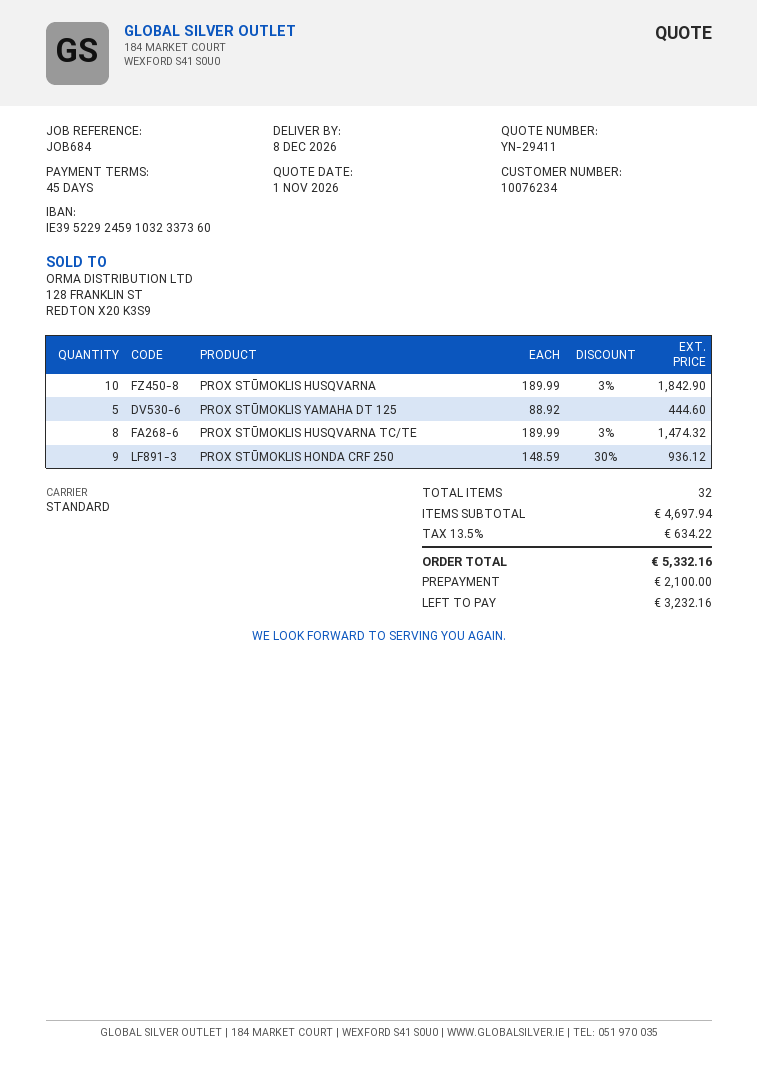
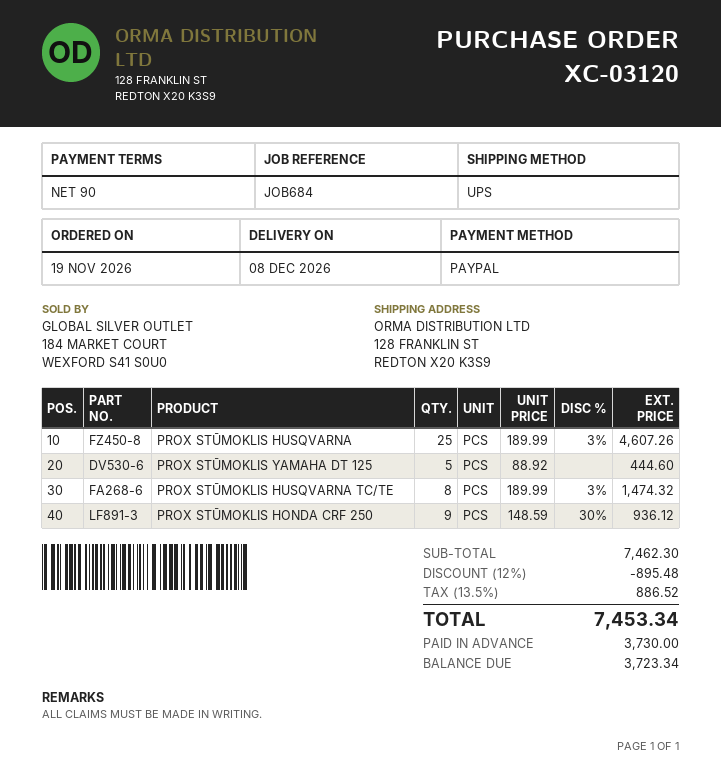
payment terms: 45 days -> 90 days
shipping method: standard -> UPS
PROX STŪMOKLIS HUSQVARNA: 10 x 189.99 - 3% = 1842.90 -> 25 x 189.99 - 3% = 4607.26
subtotal: 4697.94 -> 7462.30
discount: none -> 12% = 895.48
tax: 13.5% = 634.22 -> 13.5% = 886.52
total: 5332.16 -> 7453.34
deposit: 2100.00 -> 3730.00
balance: 3232.16 -> 3723.34

